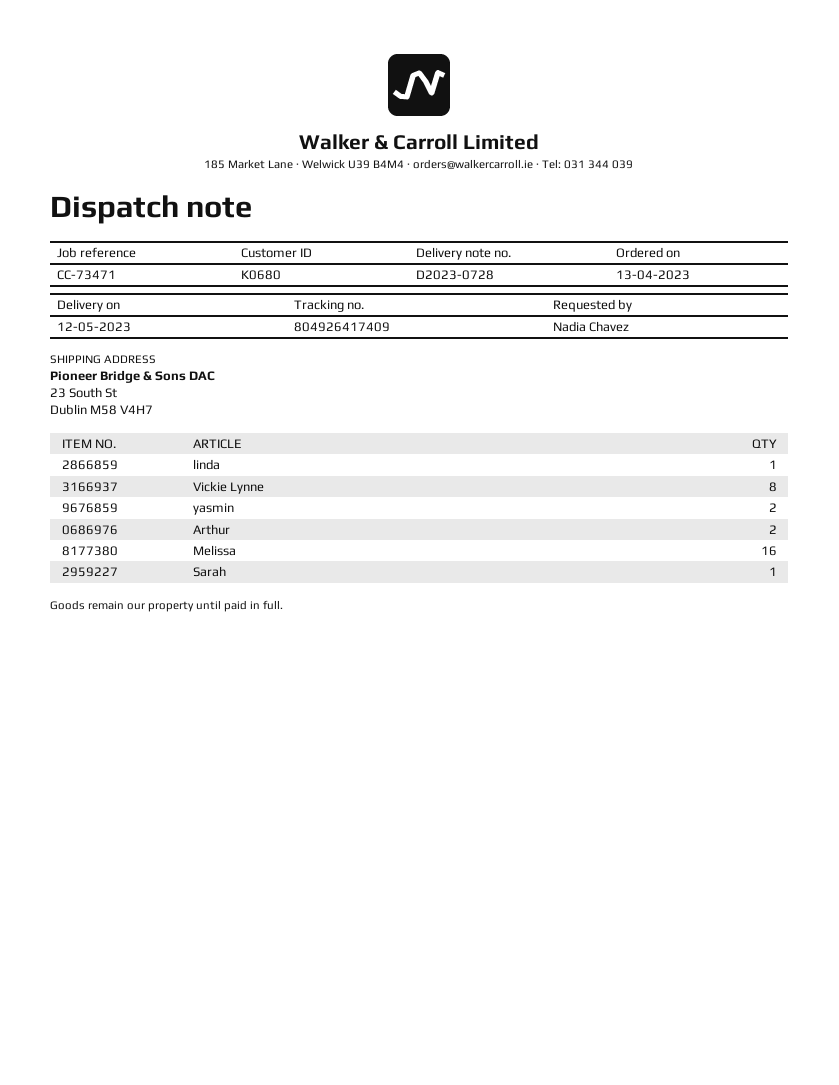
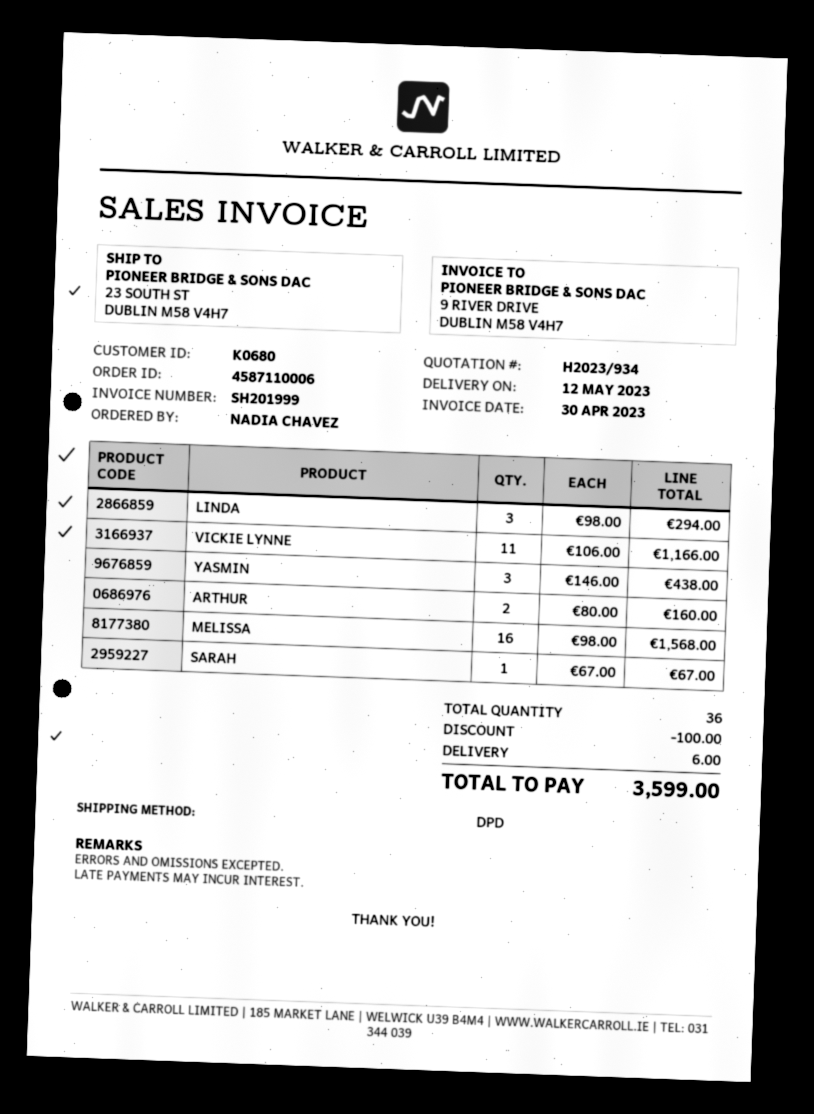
linda: 1 -> 3
Vickie Lynne: 8 -> 11
yasmin: 2 -> 3

